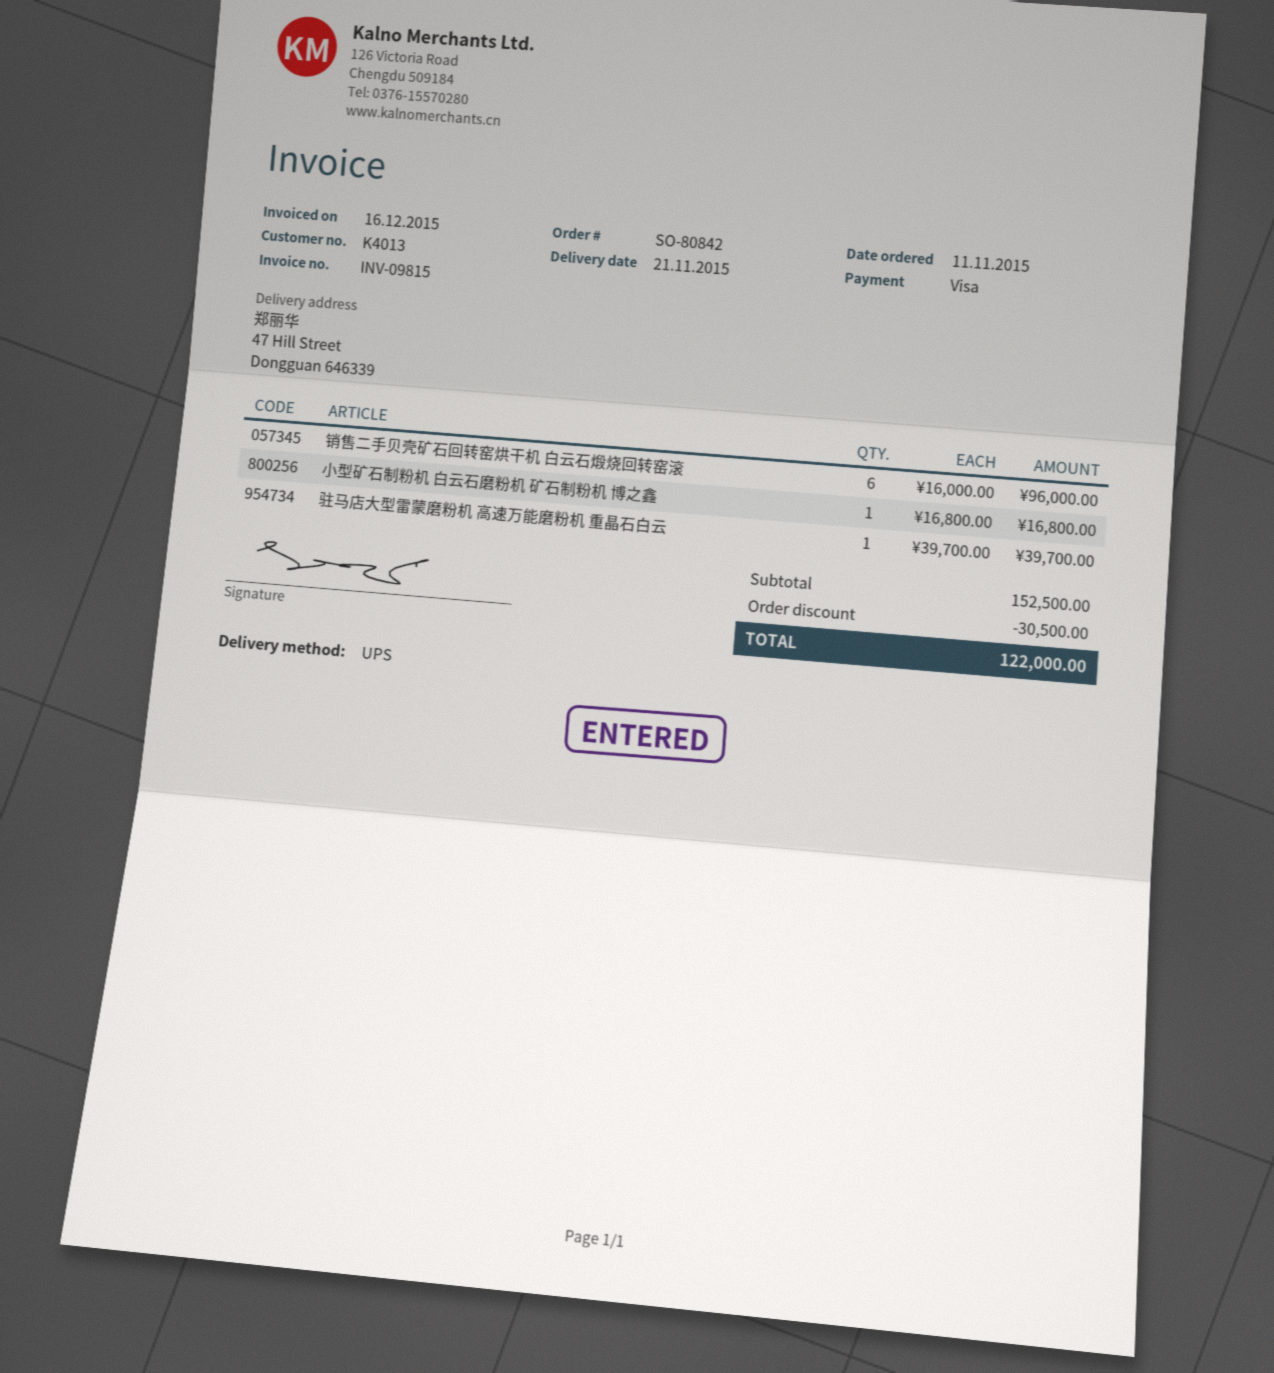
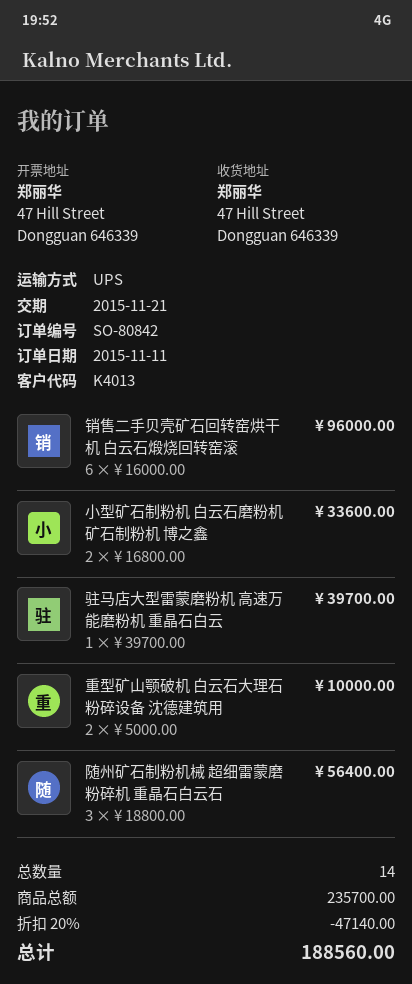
小型矿石制粉机 白云石磨粉机 矿石制粉机 博之鑫: 1 x 16800.00 = 16800.00 -> 2 x 16800.00 = 33600.00
重型矿山颚破机 白云石大理石粉碎设备 沈德建筑用: none -> 2 x 5000.00 = 10000.00
随州矿石制粉机械 超细雷蒙磨粉碎机 重晶石白云石: none -> 3 x 18800.00 = 56400.00
subtotal: 152500.00 -> 235700.00
discount: 30500.00 -> 47140.00
total: 122000.00 -> 188560.00

